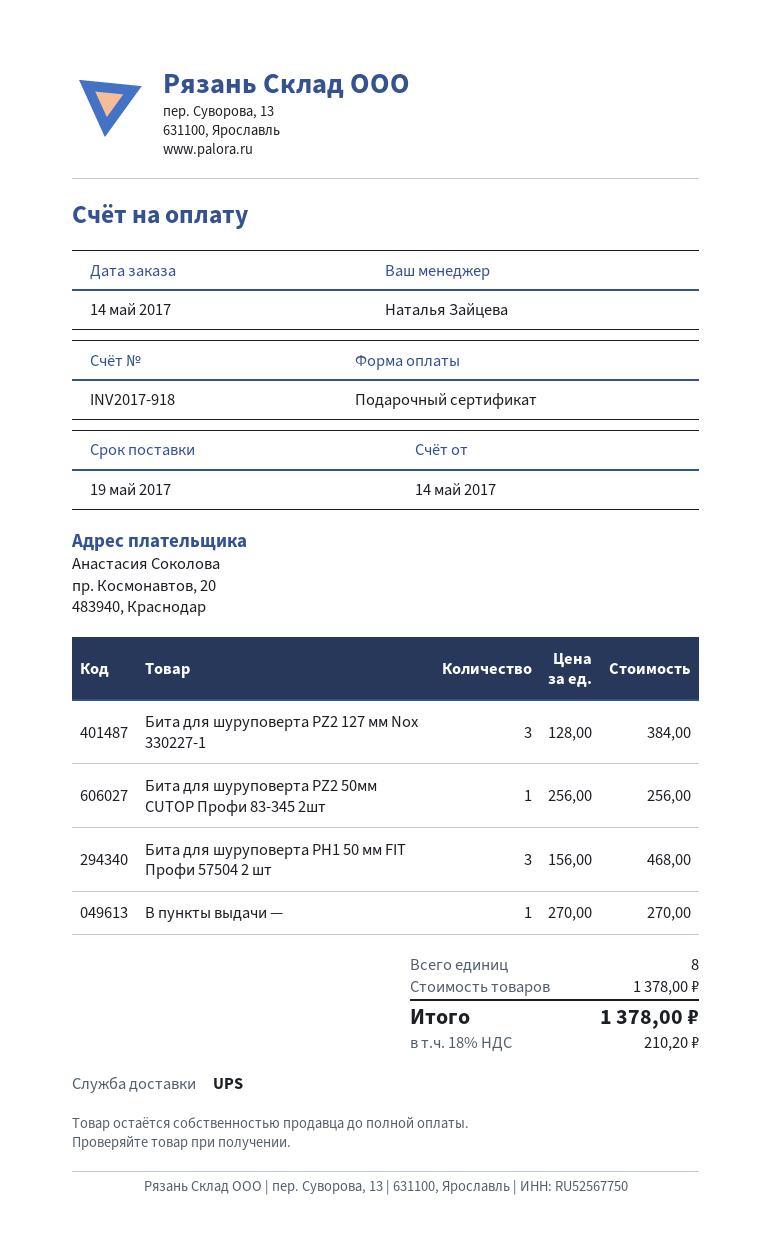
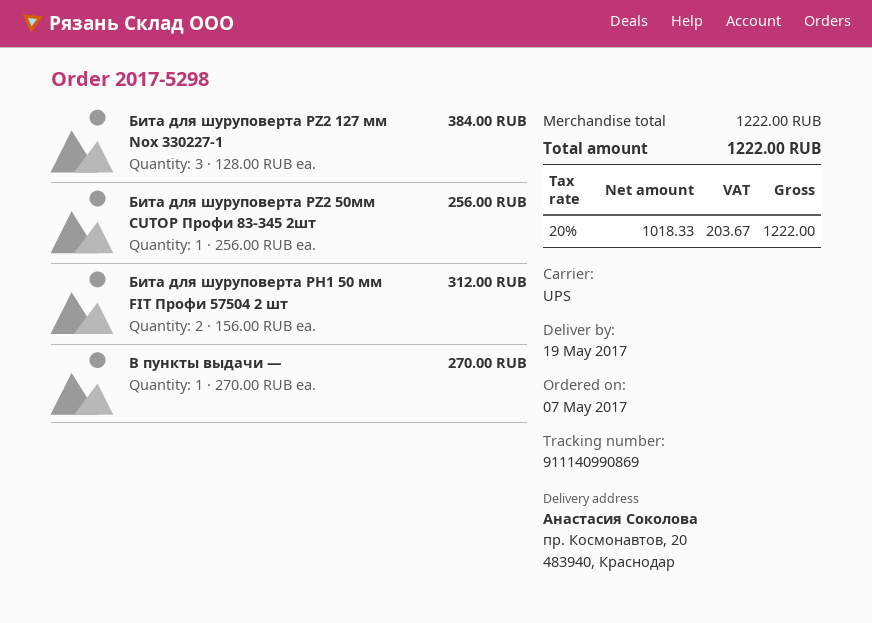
order date: 2017-05-14 -> 2017-05-07
Бита для шуруповерта PH1 50 мм FIT Профи 57504 2 шт: 3 x 156.00 = 468.00 -> 2 x 156.00 = 312.00
subtotal: 1378.00 -> 1222.00
tax: 18% = 210.20 -> 20% = 203.67
total: 1378.00 -> 1222.00

